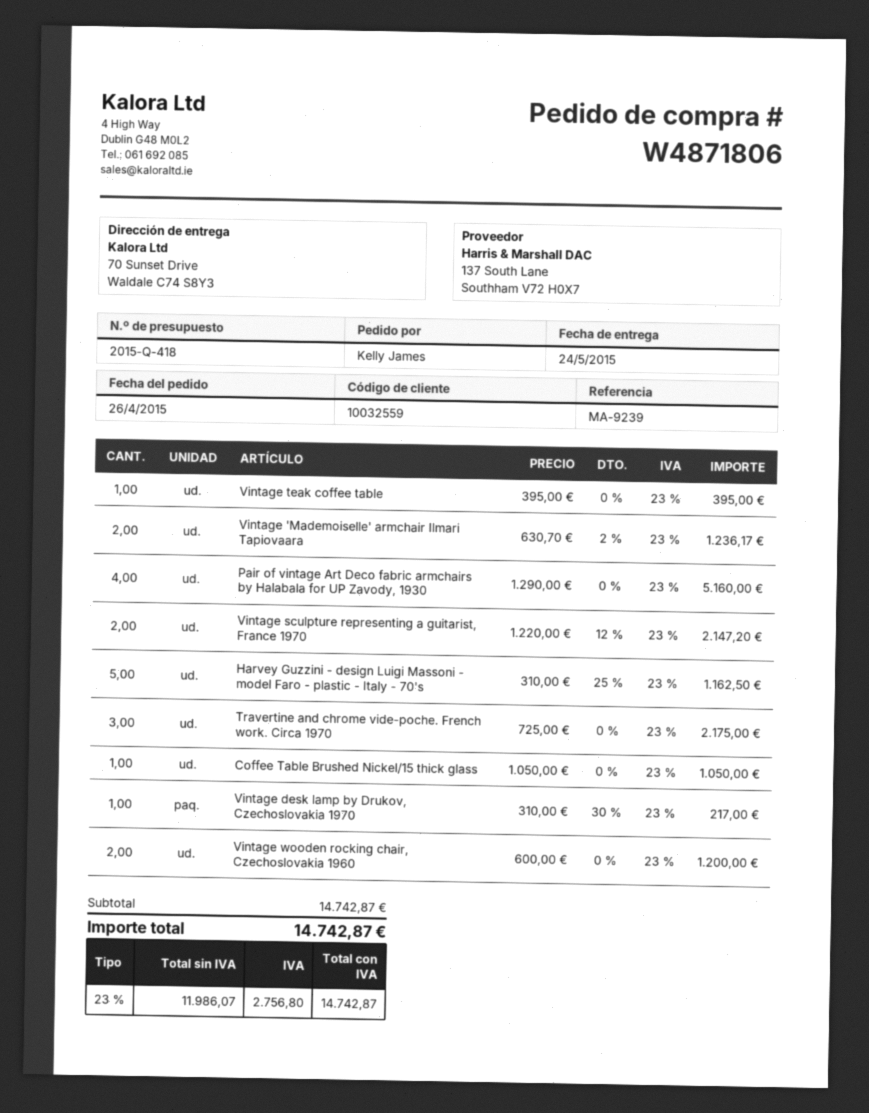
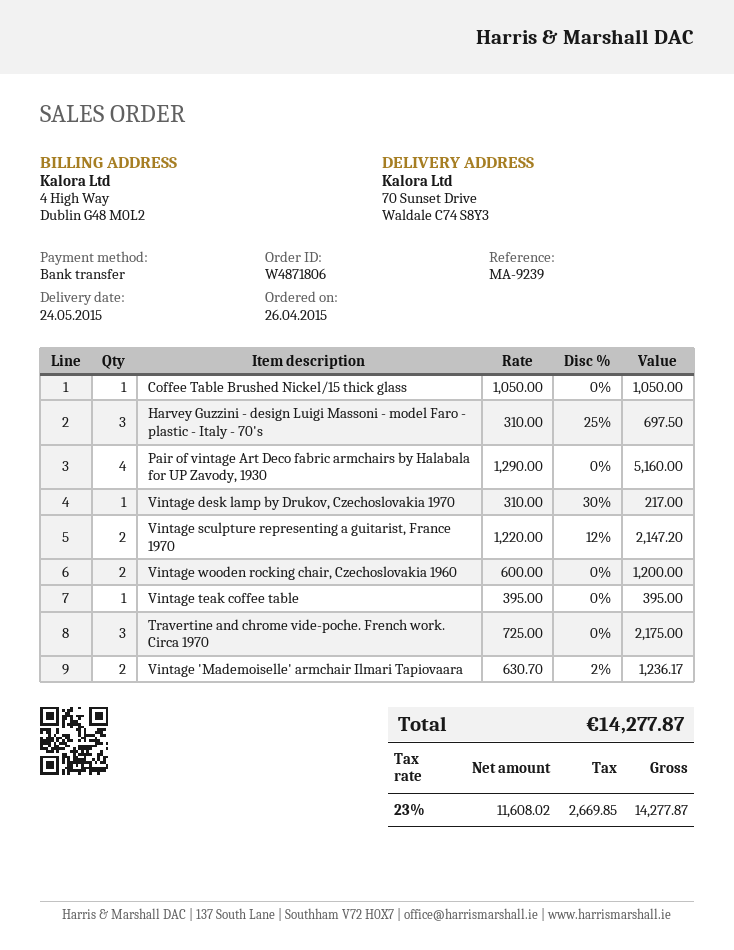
Harvey Guzzini - design Luigi Massoni - model Faro - plastic - Italy - 70's: 5 x 310.00 - 25% = 1162.50 -> 3 x 310.00 - 25% = 697.50
net: 11986.07 -> 11608.02
tax: 23% = 2756.80 -> 23% = 2669.85
total: 14742.87 -> 14277.87

